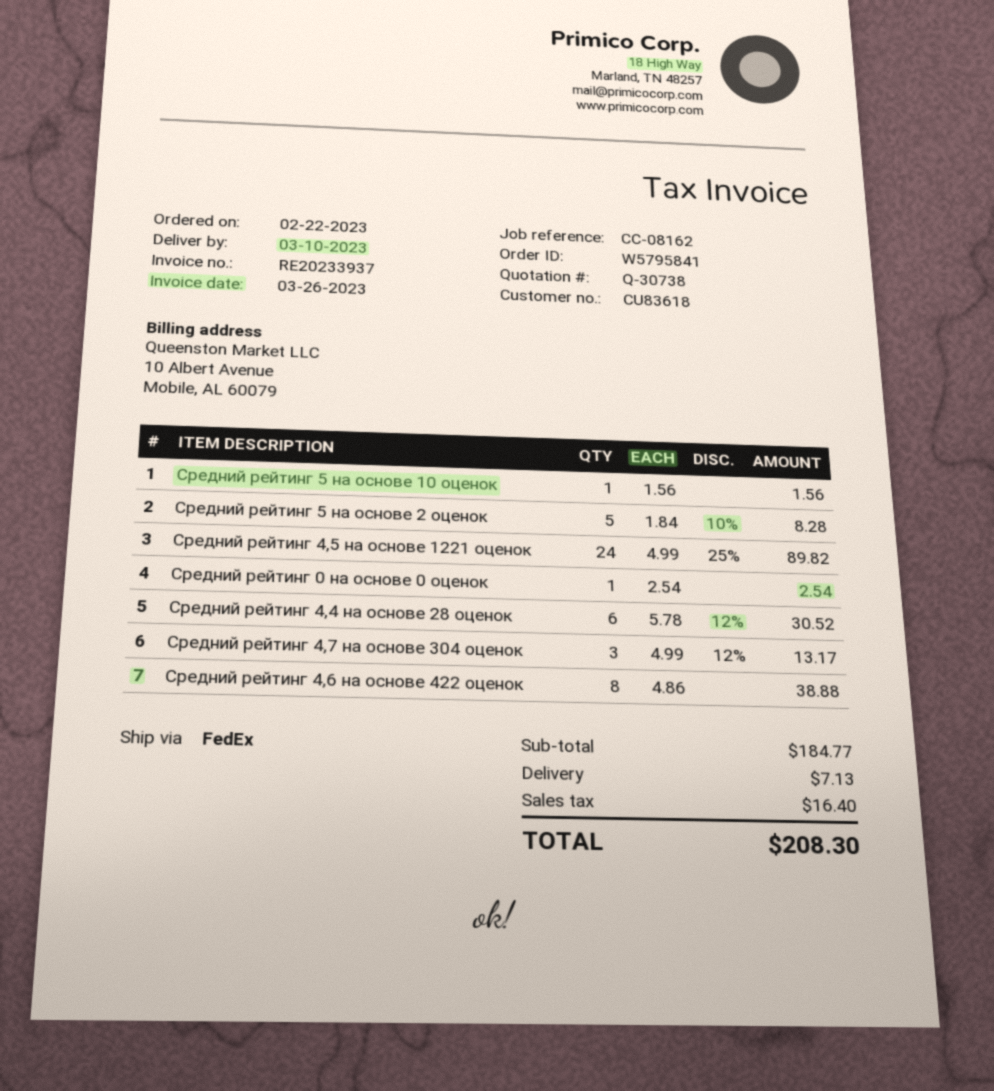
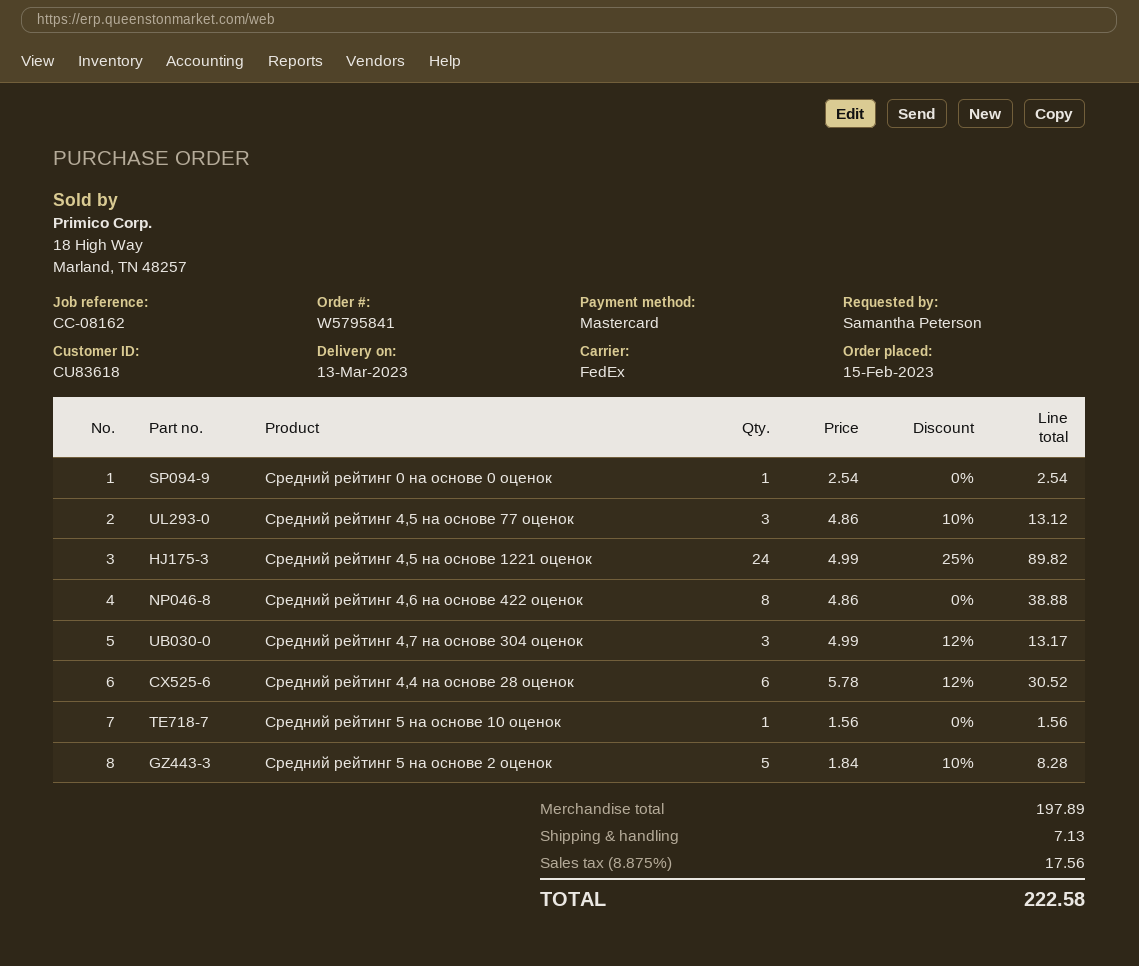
order date: 2023-02-22 -> 2023-02-15
delivery date: 2023-03-10 -> 2023-03-13
Средний рейтинг 4,5 на основе 77 оценок: none -> 3 x 4.86 - 10% = 13.12
subtotal: 184.77 -> 197.89
tax: 16.40 -> 17.56
total: 208.30 -> 222.58

